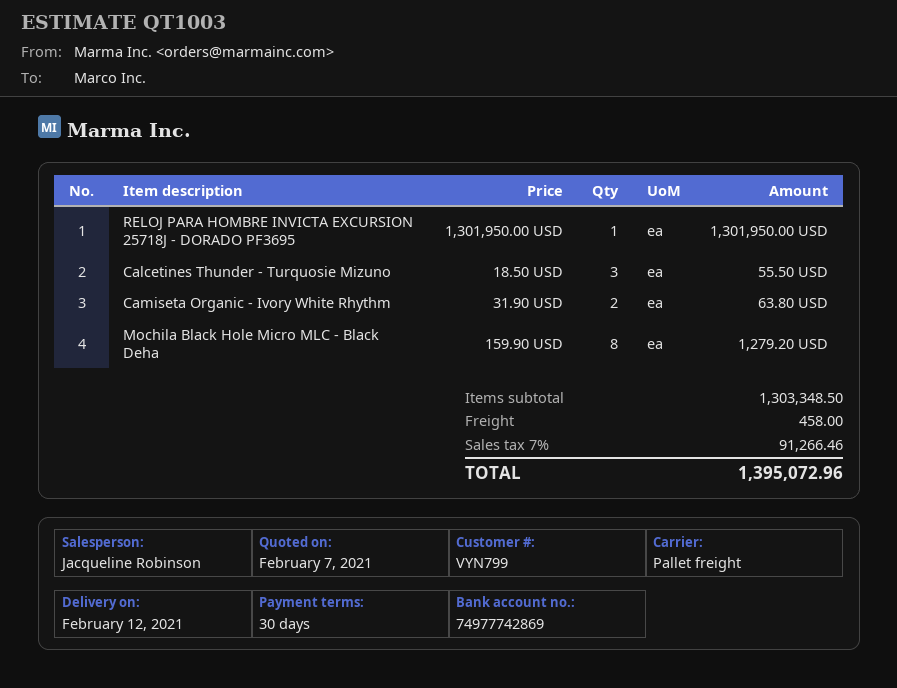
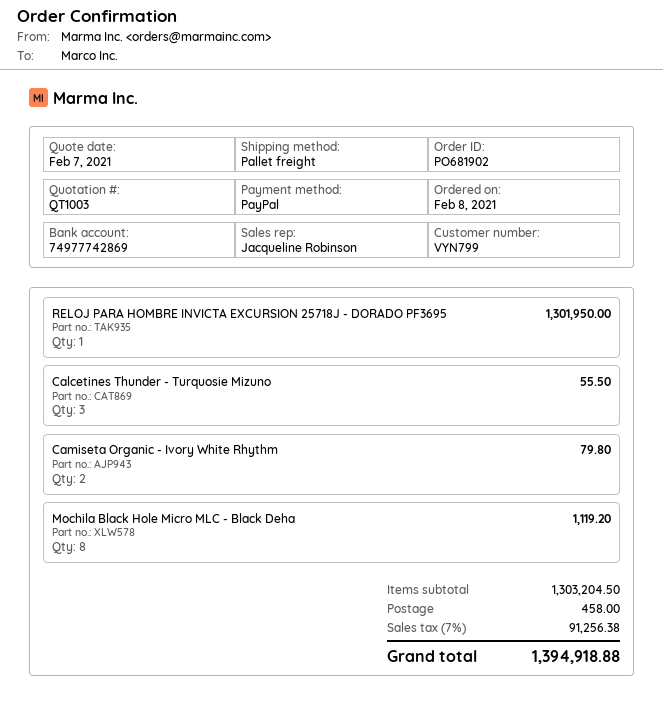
Camiseta Organic - Ivory White Rhythm: 2 for 63.80 -> 2 for 79.80
Mochila Black Hole Micro MLC - Black Deha: 8 for 1279.20 -> 8 for 1119.20
subtotal: 1303348.50 -> 1303204.50
tax: 7% = 91266.46 -> 7% = 91256.38
total: 1395072.96 -> 1394918.88

